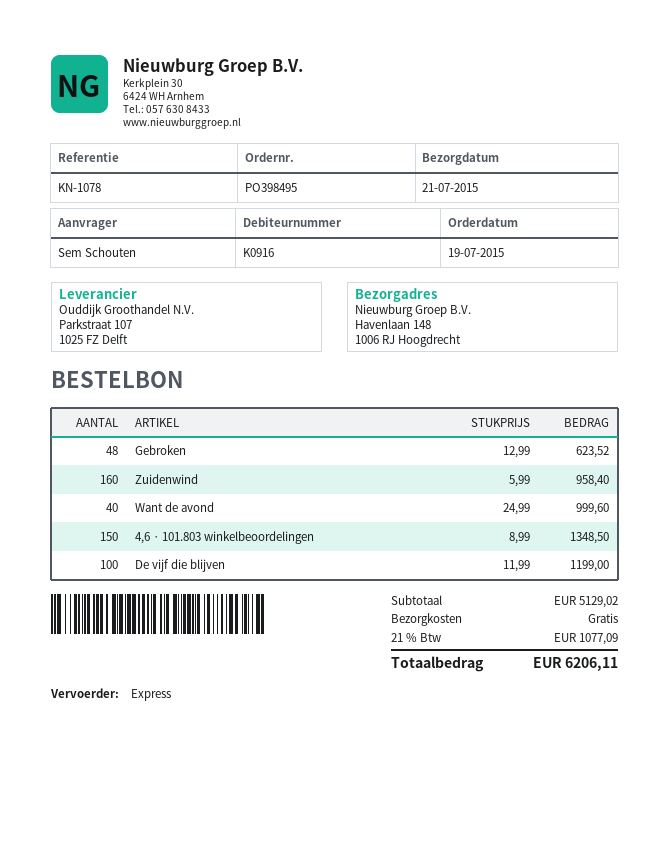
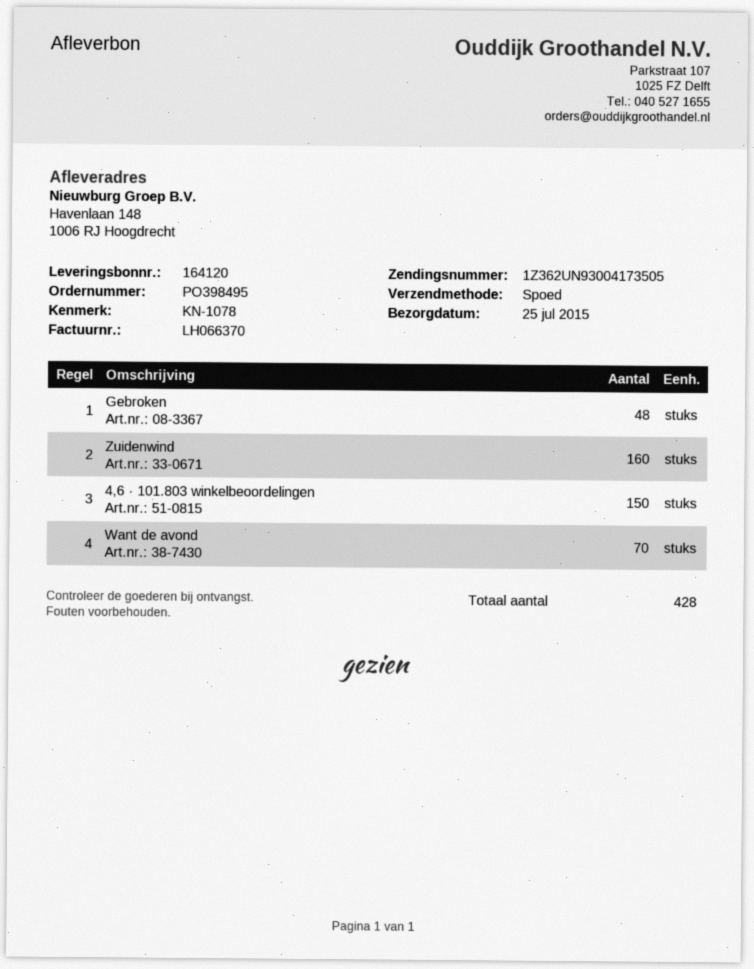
delivery date: 2015-07-21 -> 2015-07-25
Want de avond: 40 -> 70
De vijf die blijven: 100 -> none

